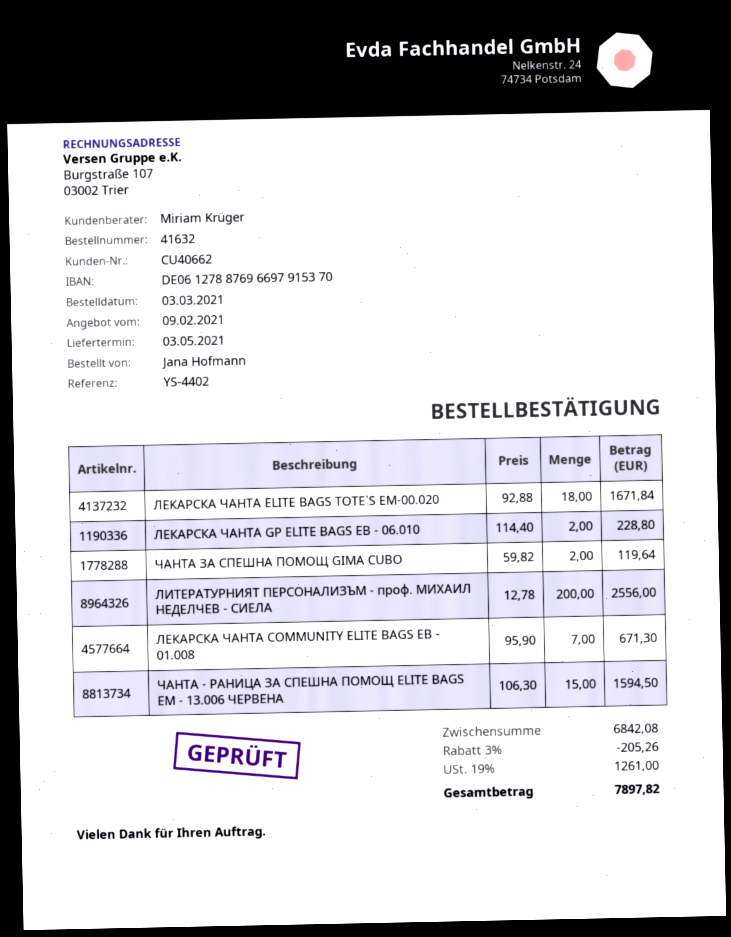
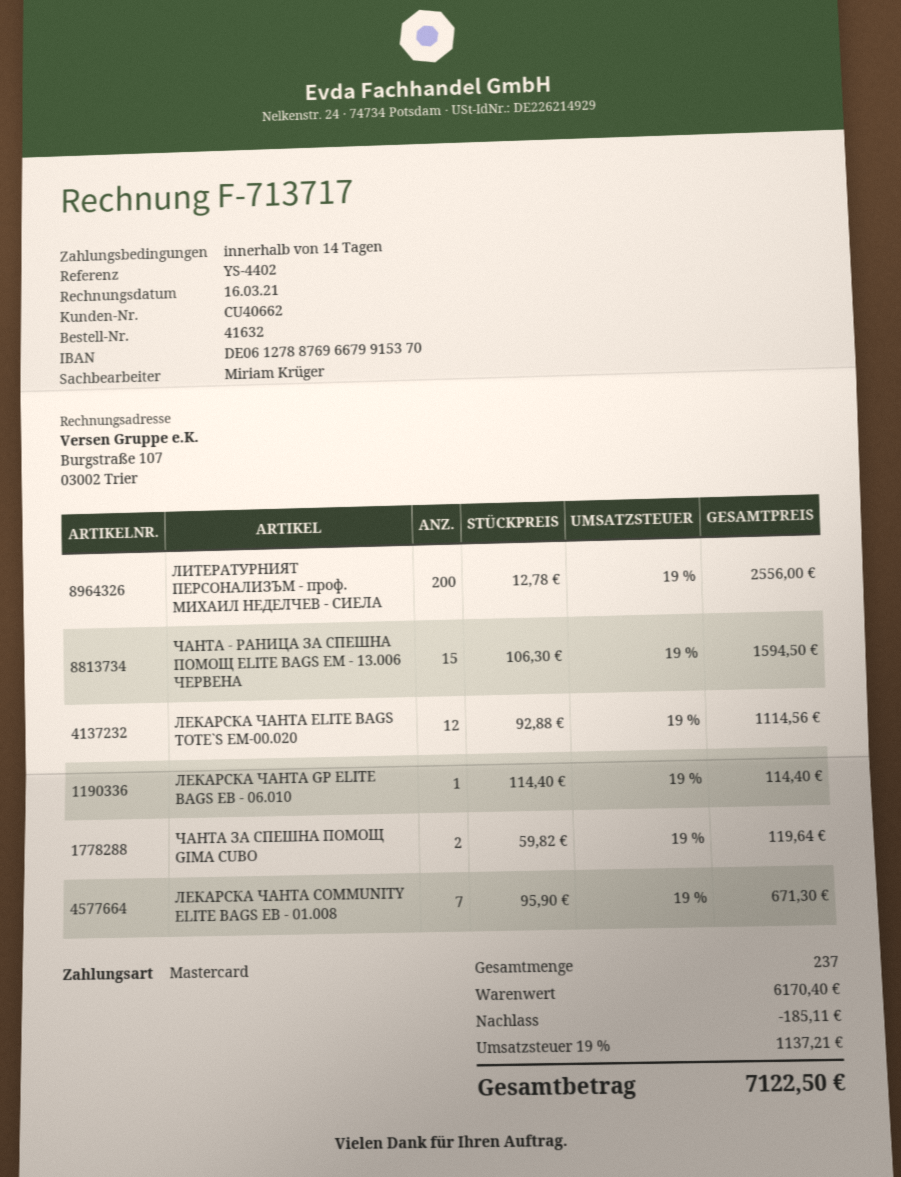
bank account: DE06127887696697915370 -> DE06127887696679915370
ЛЕКАРСКА ЧАНТА ELITE BAGS TOTE`S EM-00.020: 18 x 92.88 = 1671.84 -> 12 x 92.88 = 1114.56
ЛЕКАРСКА ЧАНТА GP ELITE BAGS EB - 06.010: 2 x 114.40 = 228.80 -> 1 x 114.40 = 114.40
subtotal: 6842.08 -> 6170.40
discount: 205.26 -> 185.11
tax: 19% = 1261.00 -> 19% = 1137.21
total: 7897.82 -> 7122.50

